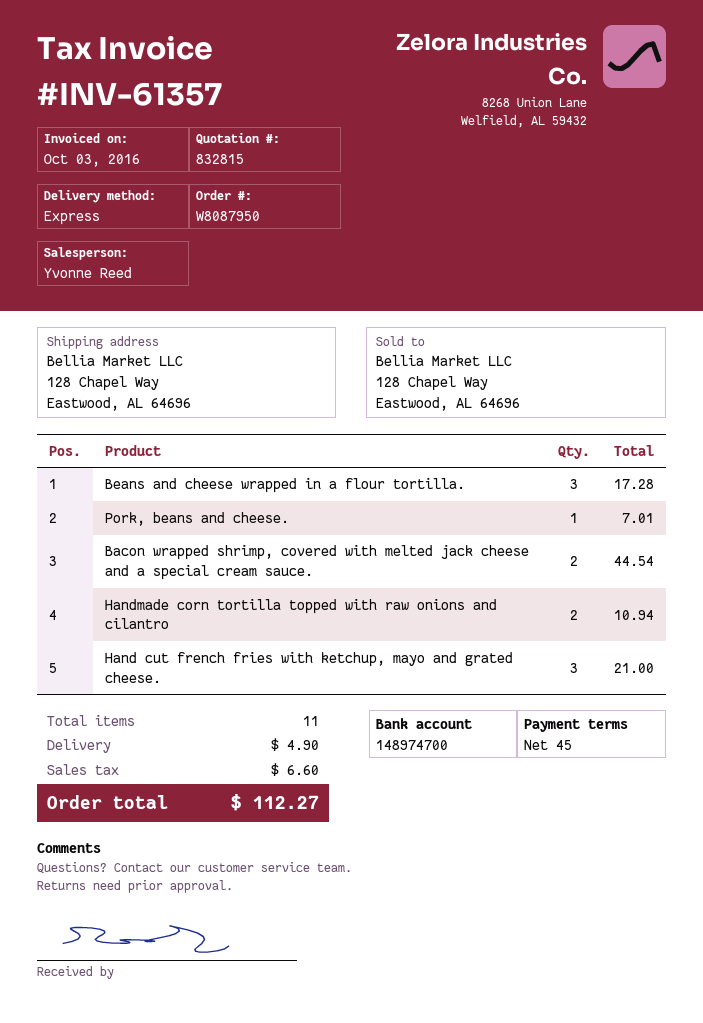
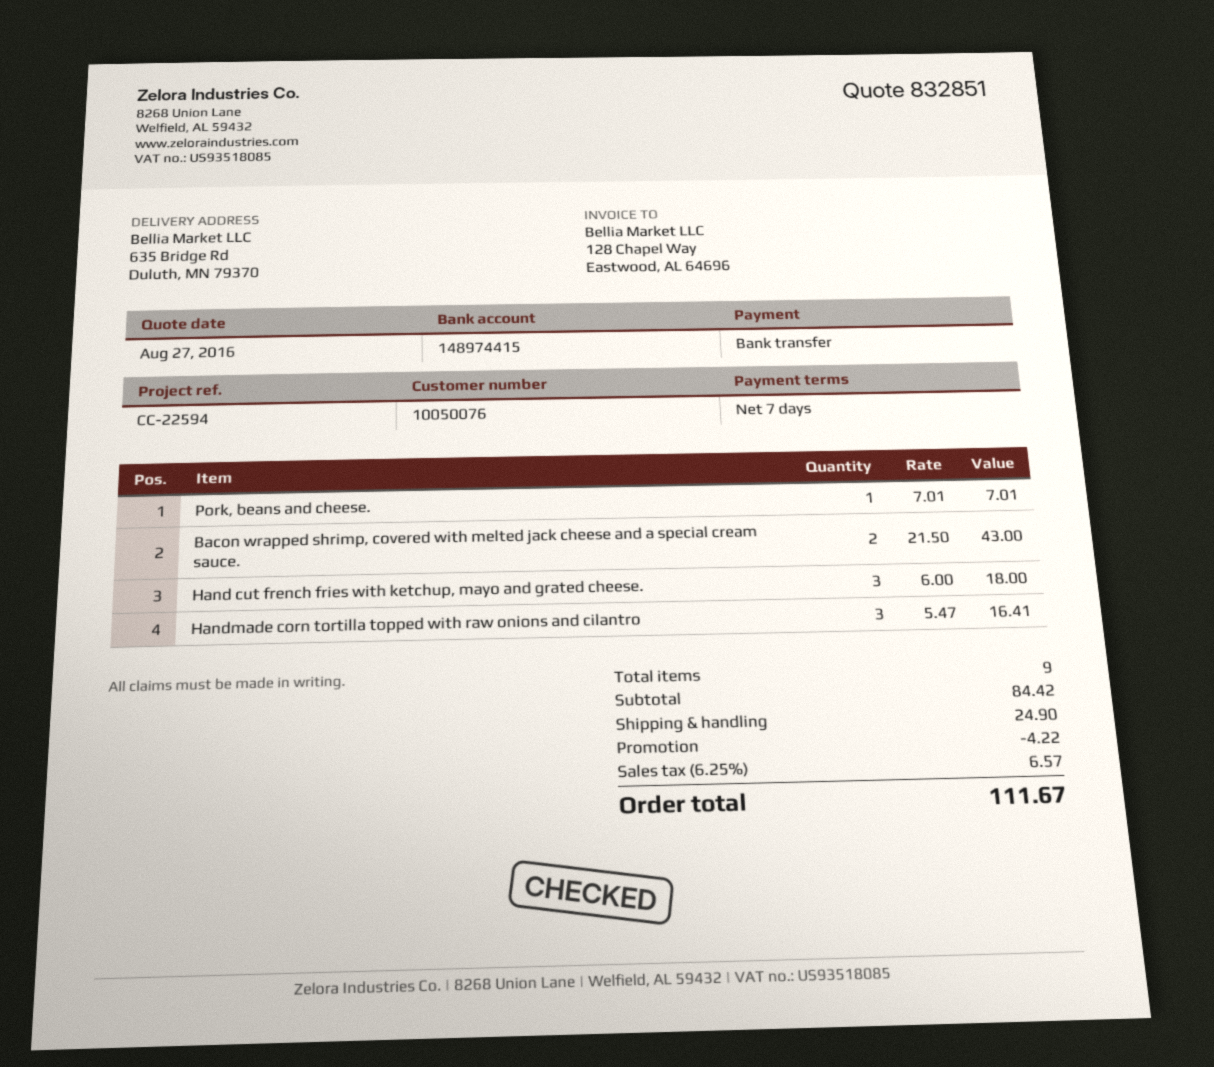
quote number: 832815 -> 832851
payment terms: 45 days -> 7 days
bank account: 148974700 -> 148974415
ship to: 128 Chapel Way, Eastwood, AL 64696 -> 635 Bridge Rd, Duluth, MN 79370
Beans and cheese wrapped in a flour tortilla.: 3 for 17.28 -> none
Bacon wrapped shrimp, covered with melted jack cheese and a special cream sauce.: 2 for 44.54 -> 2 for 43.00
Handmade corn tortilla topped with raw onions and cilantro: 2 for 10.94 -> 3 for 16.41
Hand cut french fries with ketchup, mayo and grated cheese.: 3 for 21.00 -> 3 for 18.00
total quantity: 11 -> 9
discount: none -> 4.22
shipping: 4.90 -> 24.90
tax: 6.60 -> 6.57
total: 112.27 -> 111.67

